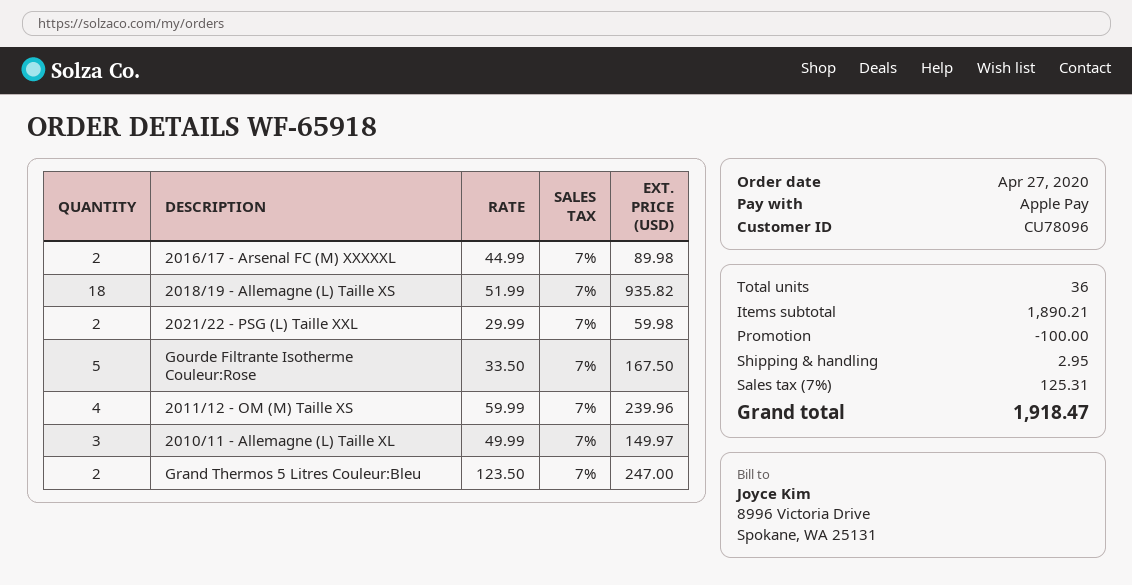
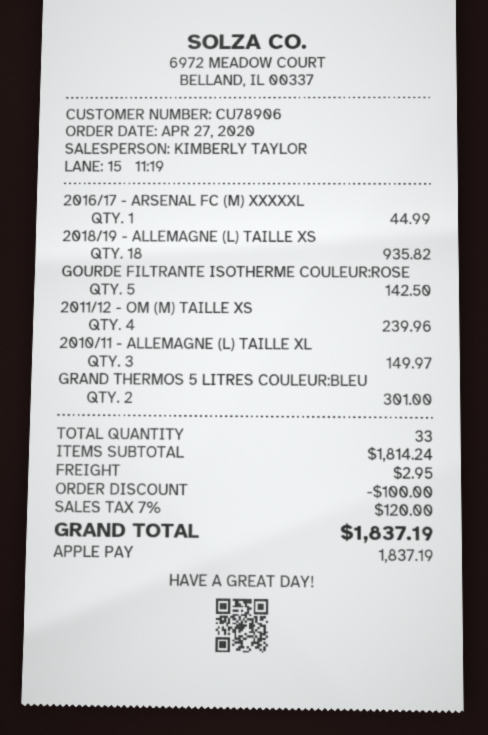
customer number: CU78096 -> CU78906
2016/17 - Arsenal FC (M) XXXXXL: 2 for 89.98 -> 1 for 44.99
2021/22 - PSG (L) Taille XXL: 2 for 59.98 -> none
Gourde Filtrante Isotherme Couleur:Rose: 5 for 167.50 -> 5 for 142.50
Grand Thermos 5 Litres Couleur:Bleu: 2 for 247.00 -> 2 for 301.00
total quantity: 36 -> 33
subtotal: 1890.21 -> 1814.24
tax: 7% = 125.31 -> 7% = 120.00
total: 1918.47 -> 1837.19

